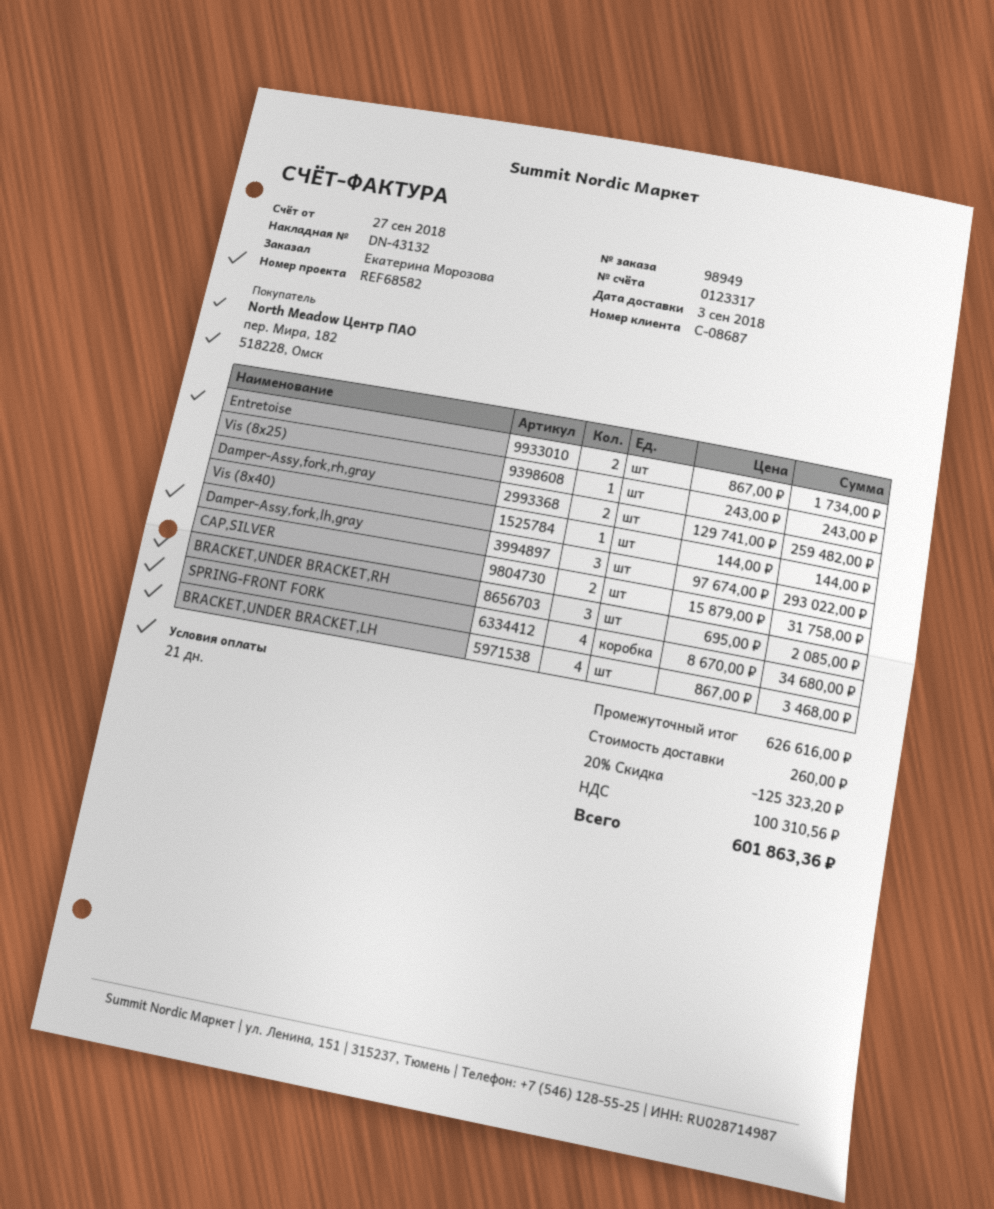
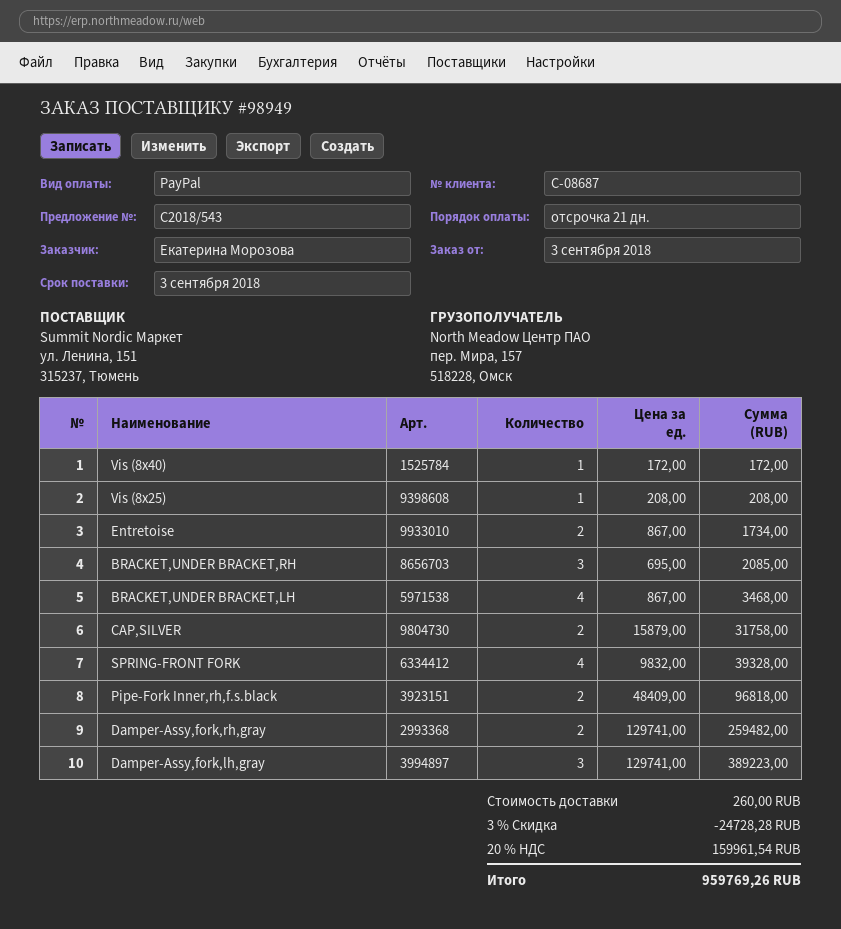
Vis (8x25): 1 x 243.00 = 243.00 -> 1 x 208.00 = 208.00
Vis (8x40): 1 x 144.00 = 144.00 -> 1 x 172.00 = 172.00
Damper-Assy,fork,lh,gray: 3 x 97674.00 = 293022.00 -> 3 x 129741.00 = 389223.00
SPRING-FRONT FORK: 4 x 8670.00 = 34680.00 -> 4 x 9832.00 = 39328.00
Pipe-Fork Inner,rh,f.s.black: none -> 2 x 48409.00 = 96818.00
discount: 20% = 125323.20 -> 3% = 24728.28
tax: 100310.56 -> 159961.54
total: 601863.36 -> 959769.26

